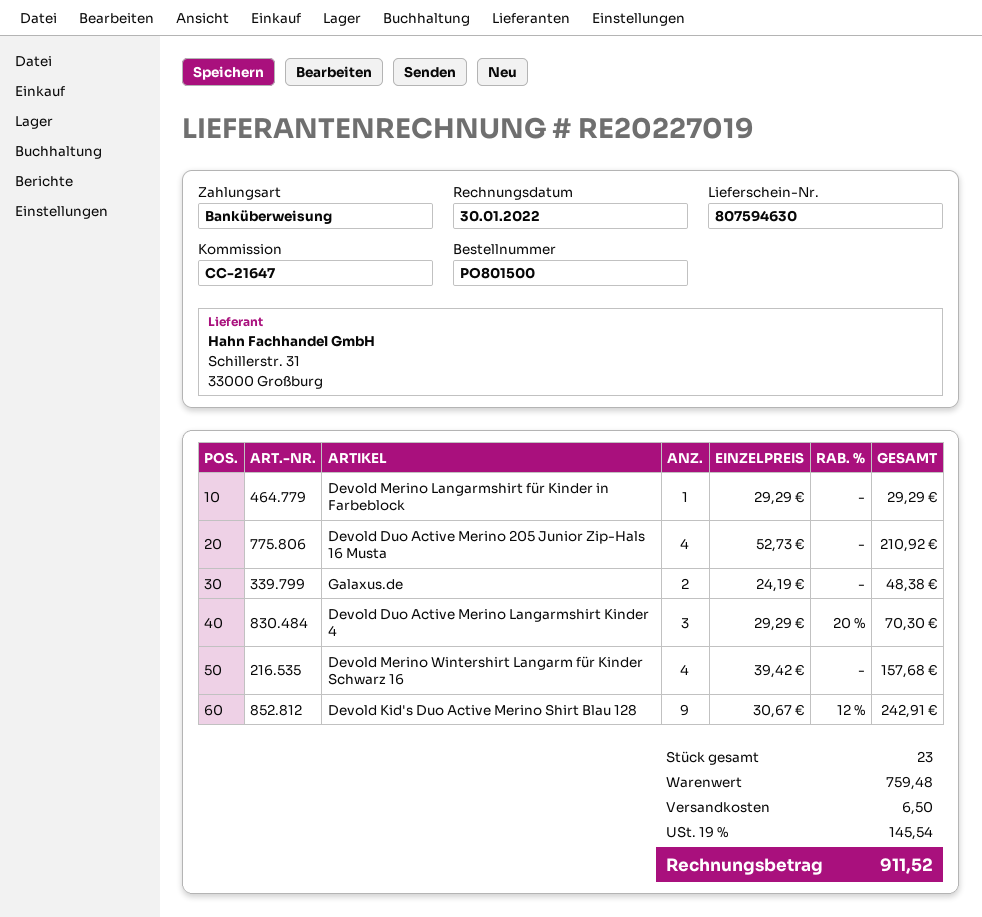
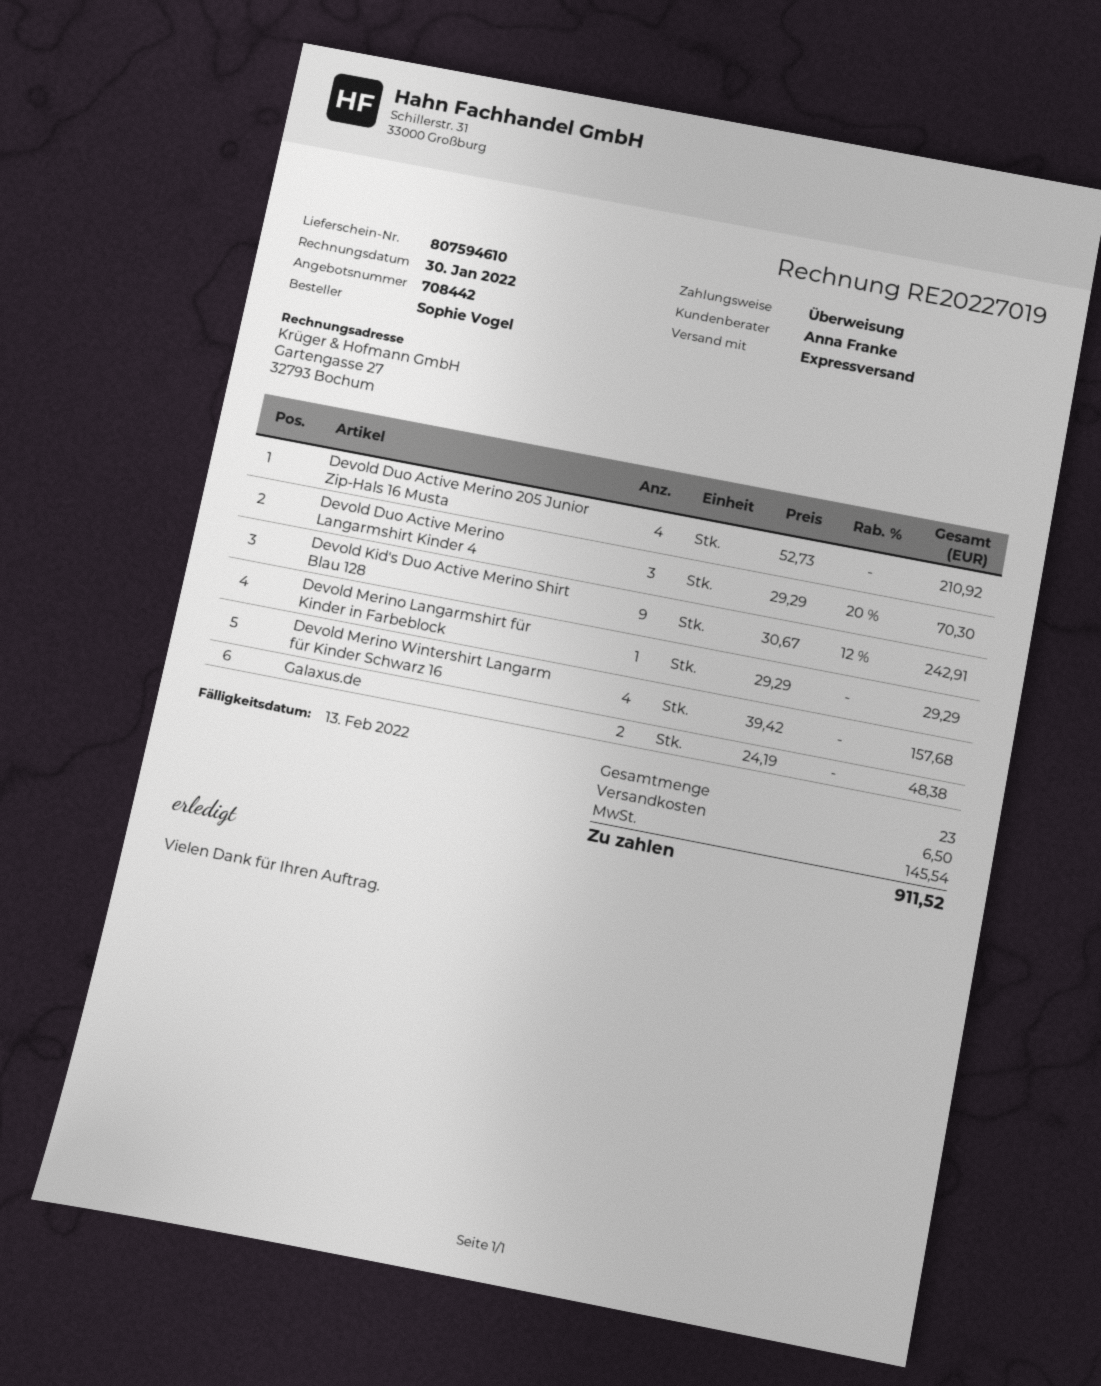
delivery note number: 807594630 -> 807594610

